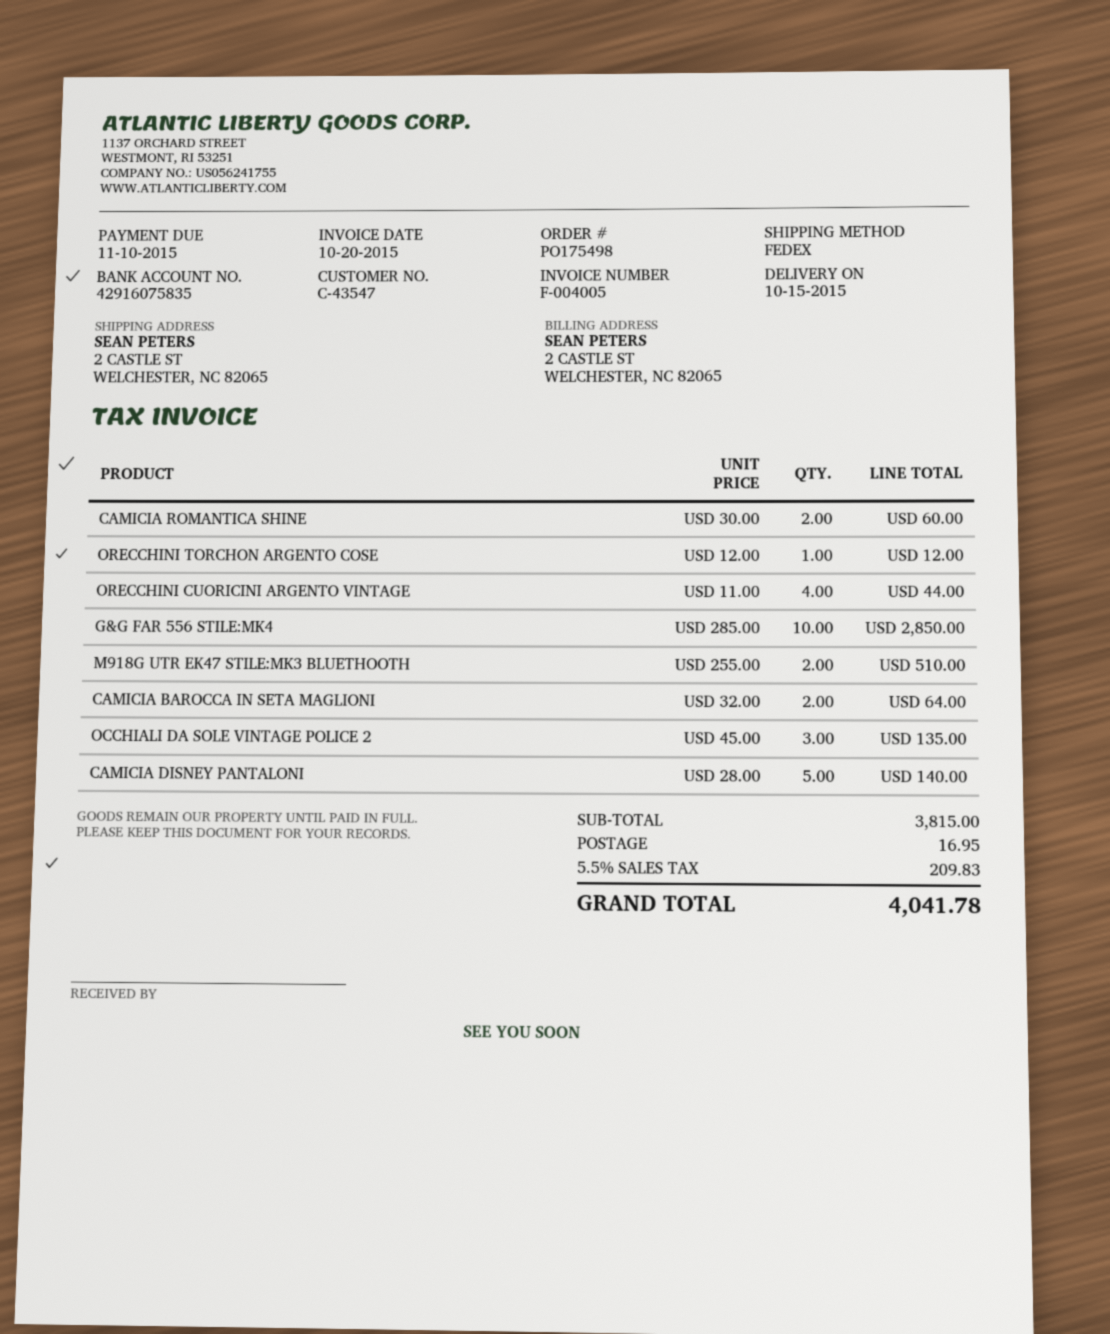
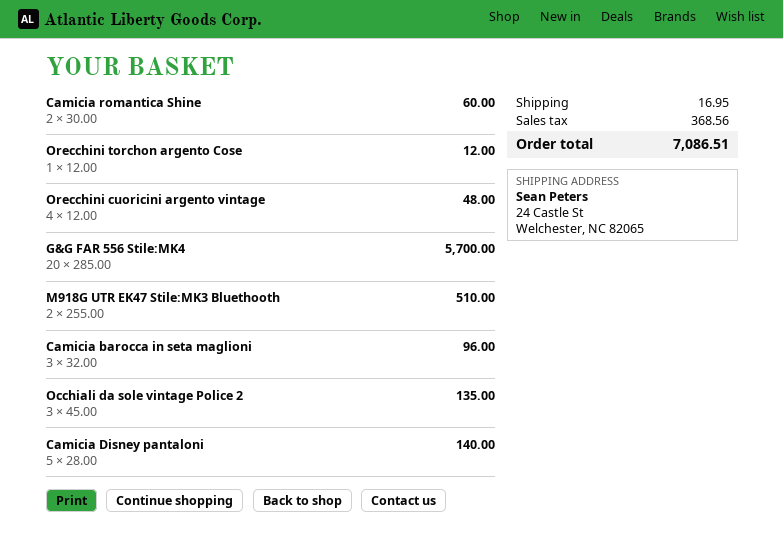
ship to: 2 CASTLE ST, WELCHESTER, NC 82065 -> 24 Castle St, Welchester, NC 82065
ORECCHINI CUORICINI ARGENTO VINTAGE: 4 x 11.00 = 44.00 -> 4 x 12.00 = 48.00
G&G FAR 556 STILE:MK4: 10 x 285.00 = 2850.00 -> 20 x 285.00 = 5700.00
CAMICIA BAROCCA IN SETA MAGLIONI: 2 x 32.00 = 64.00 -> 3 x 32.00 = 96.00
tax: 209.83 -> 368.56
total: 4041.78 -> 7086.51

